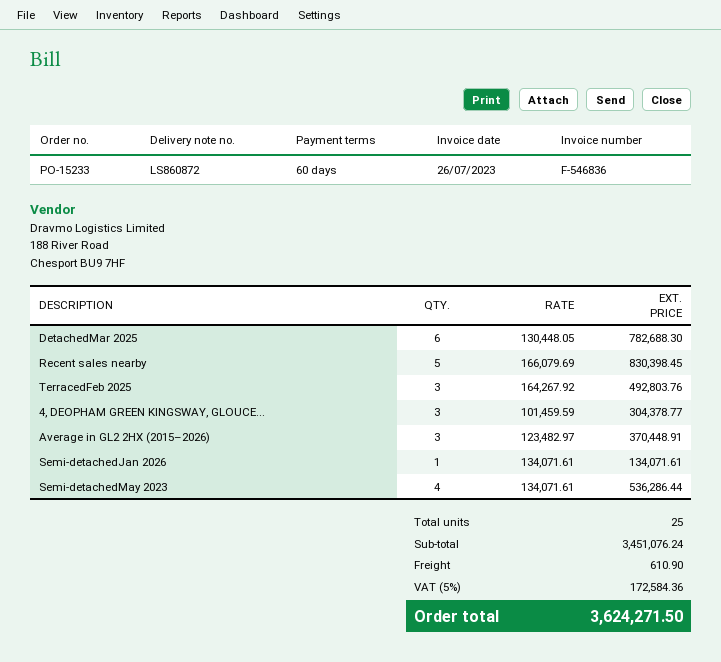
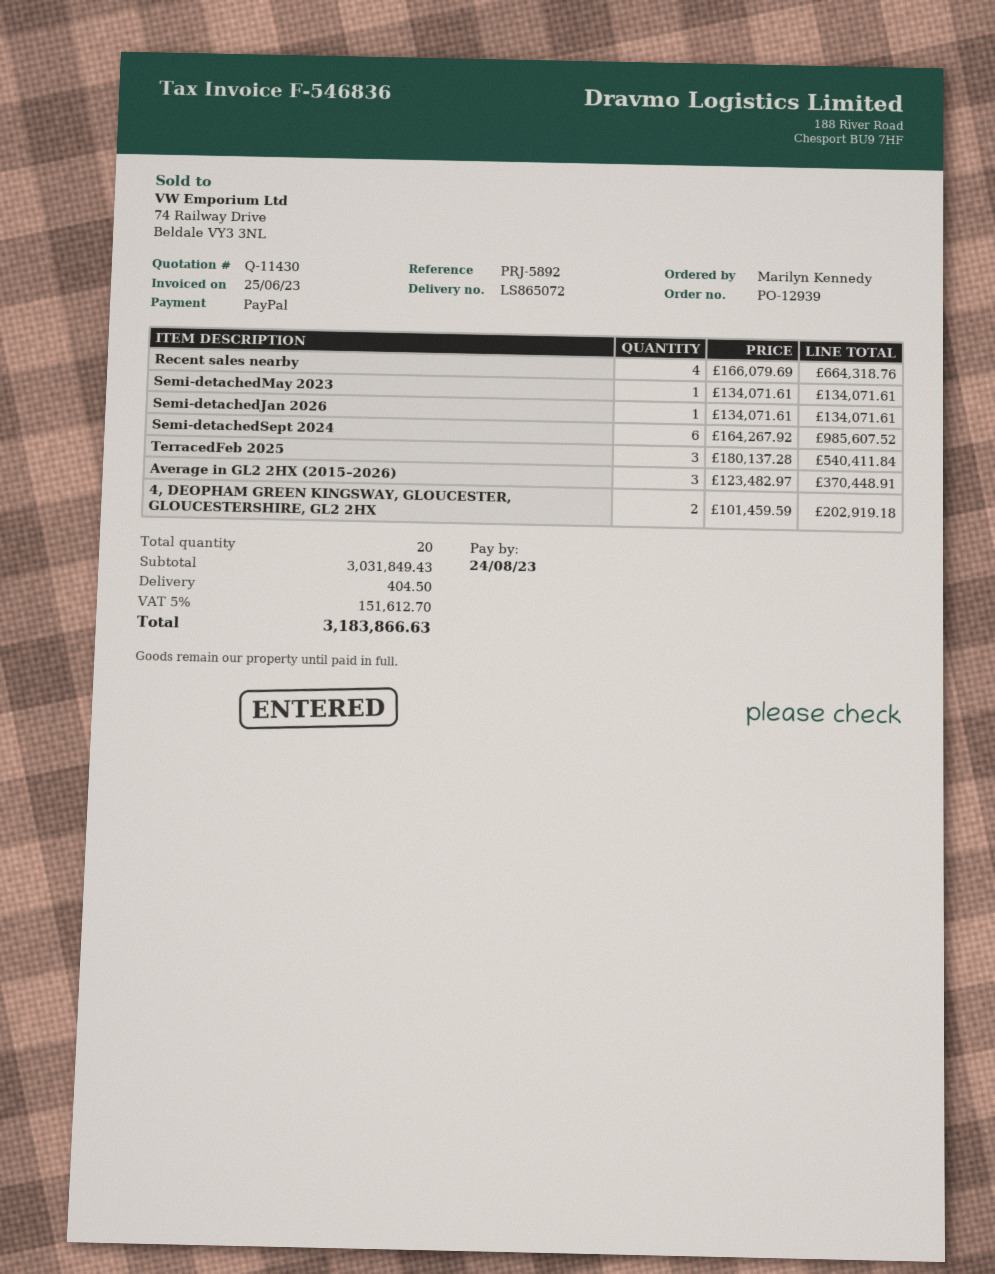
order number: PO-15233 -> PO-12939
delivery note number: LS860872 -> LS865072
invoice date: 2023-07-26 -> 2023-06-25
DetachedMar 2025: 6 x 130448.05 = 782688.30 -> none
Recent sales nearby: 5 x 166079.69 = 830398.45 -> 4 x 166079.69 = 664318.76
TerracedFeb 2025: 3 x 164267.92 = 492803.76 -> 3 x 180137.28 = 540411.84
4, DEOPHAM GREEN KINGSWAY, GLOUCE...: 3 x 101459.59 = 304378.77 -> 2 x 101459.59 = 202919.18
Semi-detachedMay 2023: 4 x 134071.61 = 536286.44 -> 1 x 134071.61 = 134071.61
Semi-detachedSept 2024: none -> 6 x 164267.92 = 985607.52
total quantity: 25 -> 20
subtotal: 3451076.24 -> 3031849.43
shipping: 610.90 -> 404.50
tax: 5% = 172584.36 -> 5% = 151612.70
total: 3624271.50 -> 3183866.63

